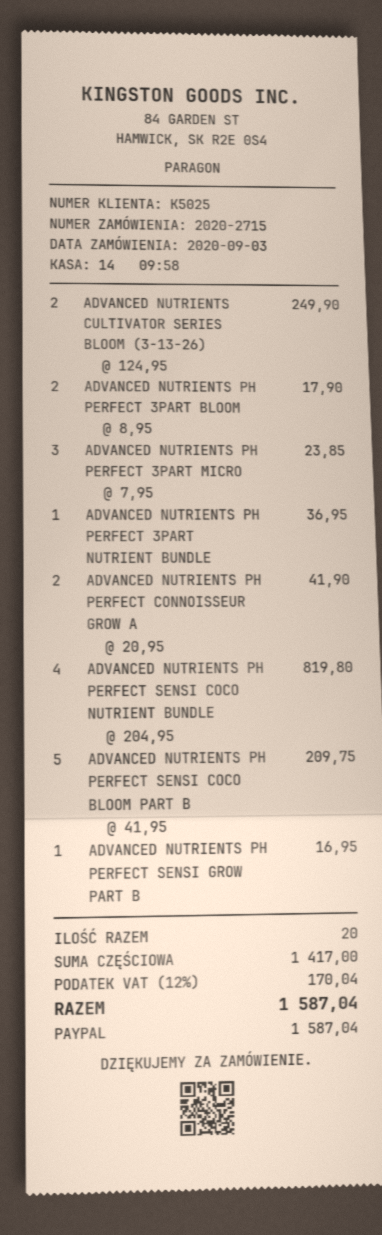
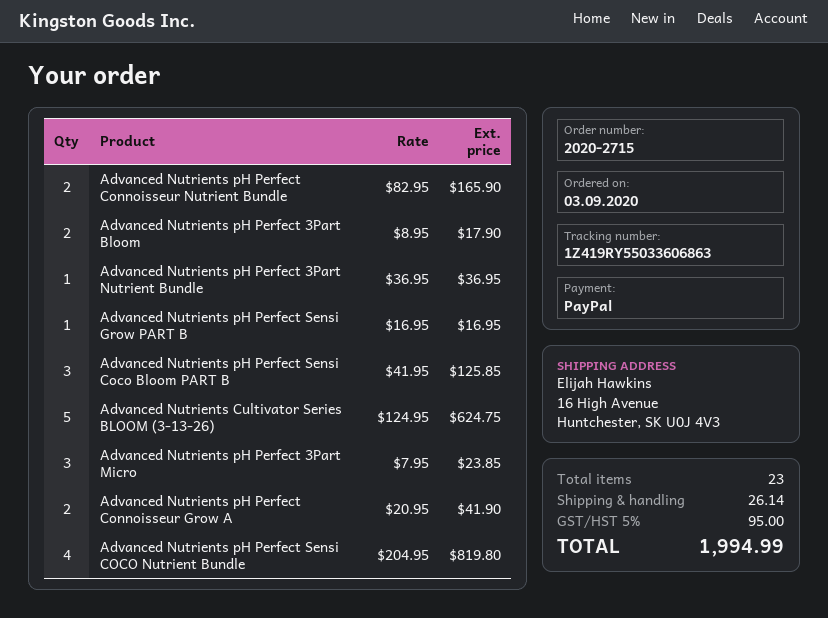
ADVANCED NUTRIENTS CULTIVATOR SERIES BLOOM (3-13-26): 2 x 124.95 = 249.90 -> 5 x 124.95 = 624.75
ADVANCED NUTRIENTS PH PERFECT SENSI COCO BLOOM PART B: 5 x 41.95 = 209.75 -> 3 x 41.95 = 125.85
Advanced Nutrients pH Perfect Connoisseur Nutrient Bundle: none -> 2 x 82.95 = 165.90
total quantity: 20 -> 23
shipping: none -> 26.14
tax: 12% = 170.04 -> 5% = 95.00
total: 1587.04 -> 1994.99

